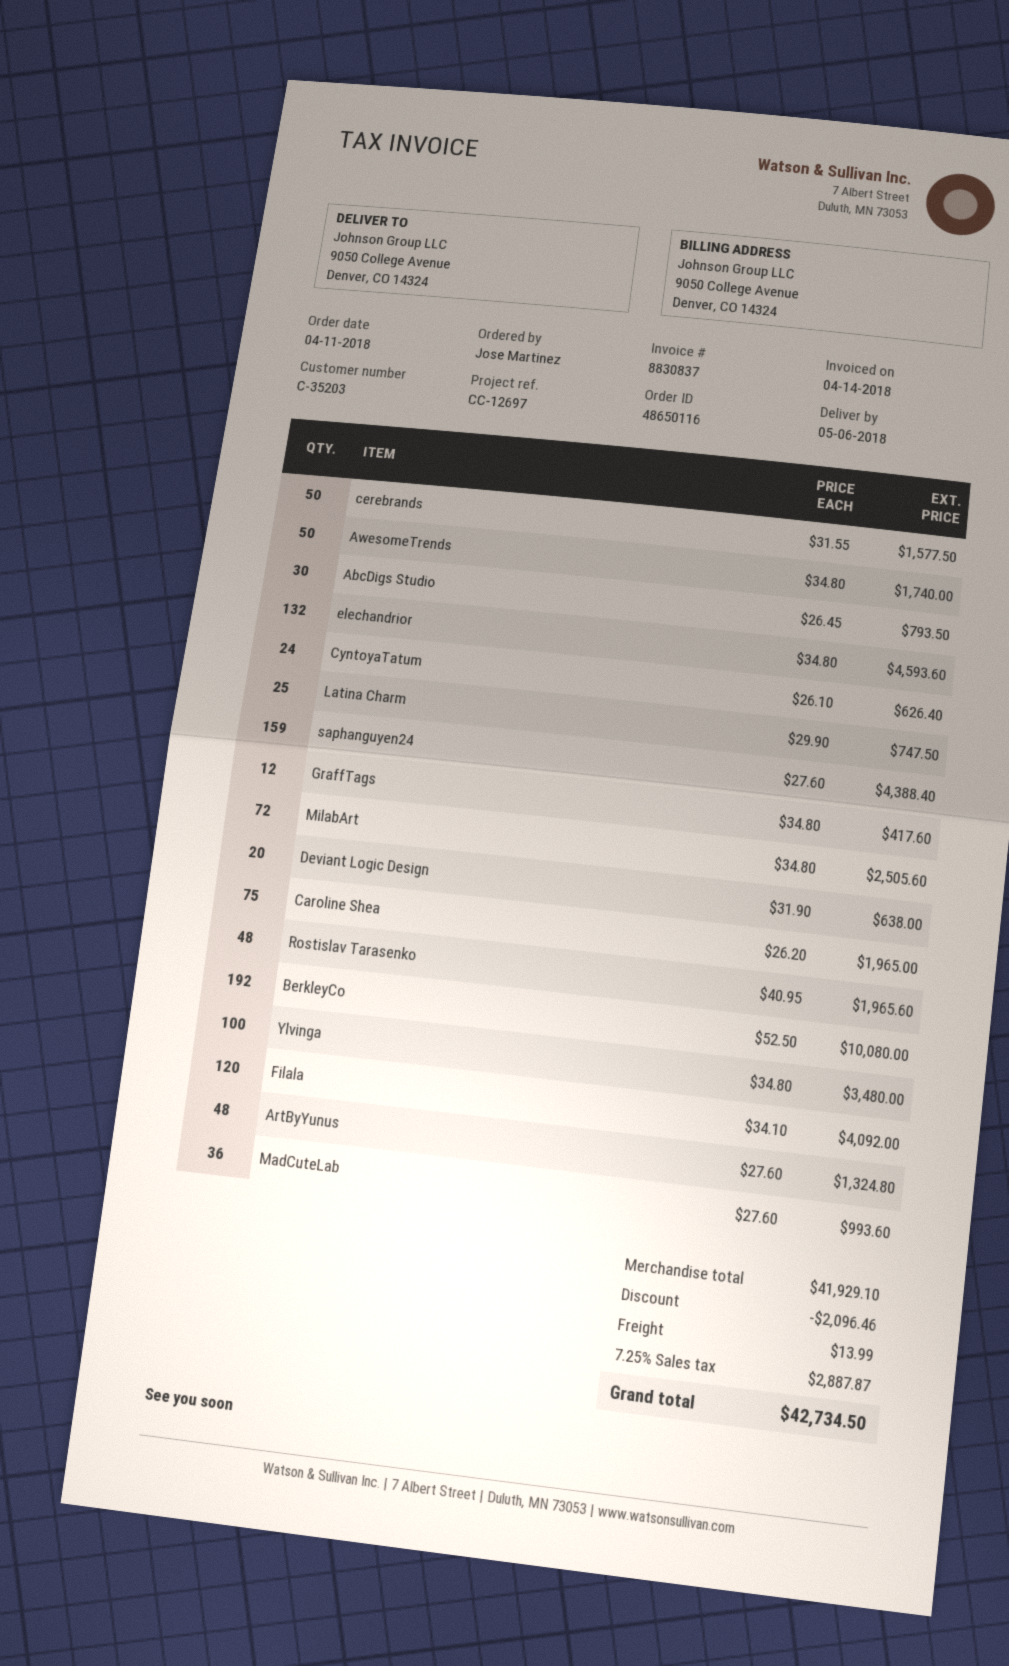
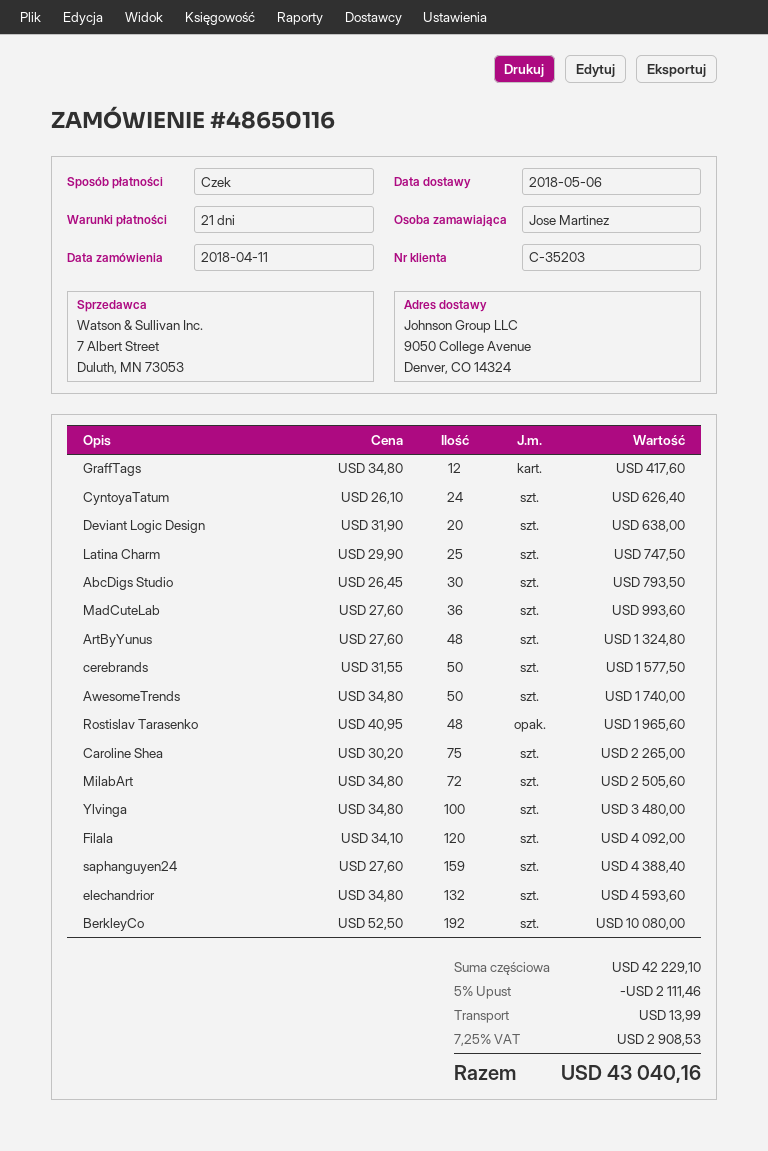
Caroline Shea: 75 x 26.20 = 1965.00 -> 75 x 30.20 = 2265.00
subtotal: 41929.10 -> 42229.10
discount: 2096.46 -> 2111.46
tax: 7.25% = 2887.87 -> 7.25% = 2908.53
total: 42734.50 -> 43040.16

